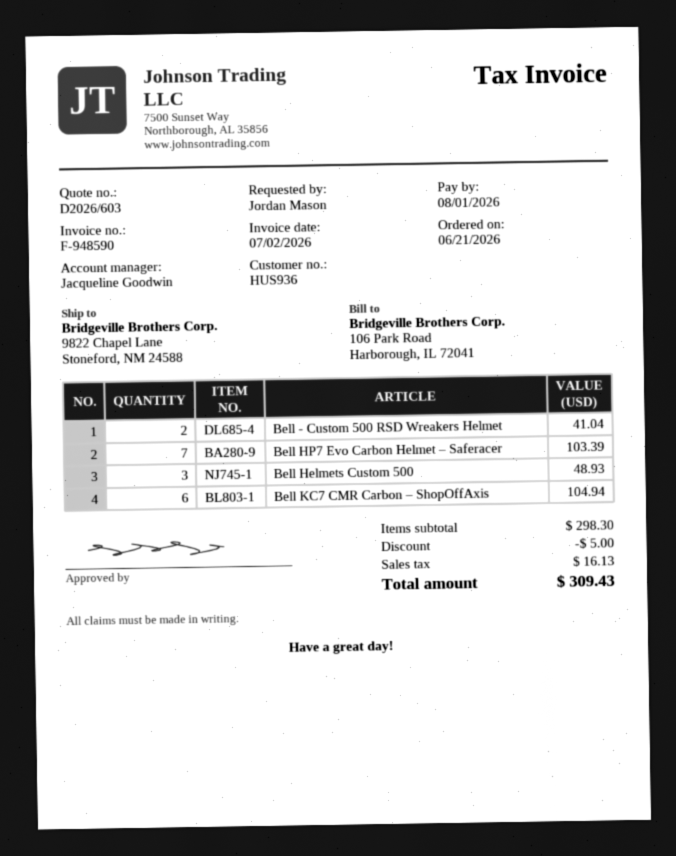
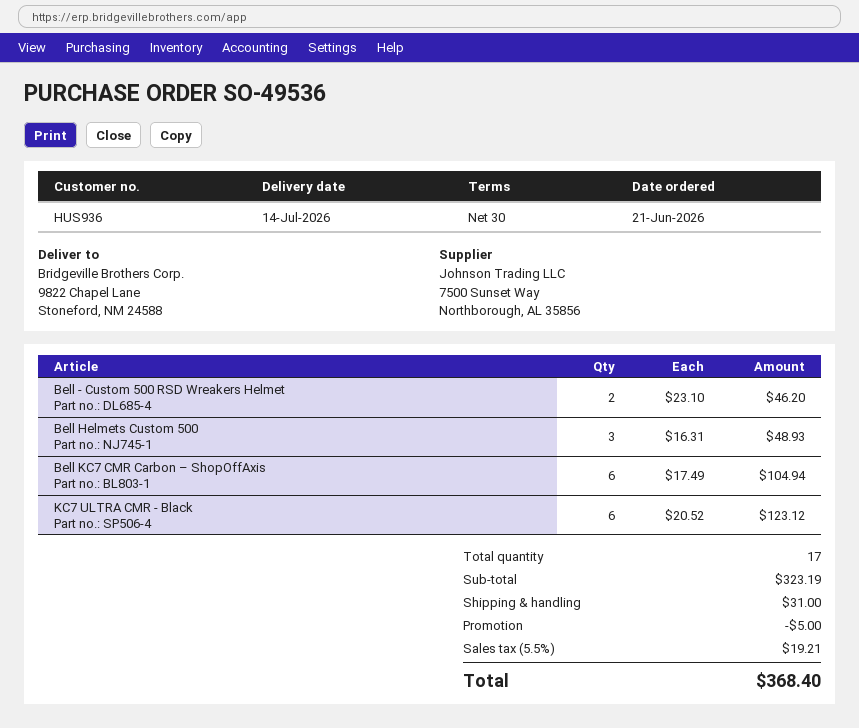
Bell - Custom 500 RSD Wreakers Helmet: 2 for 41.04 -> 2 for 46.20
Bell HP7 Evo Carbon Helmet – Saferacer: 7 for 103.39 -> none
KC7 ULTRA CMR - Black: none -> 6 for 123.12
subtotal: 298.30 -> 323.19
shipping: none -> 31.00
tax: 16.13 -> 19.21
total: 309.43 -> 368.40

